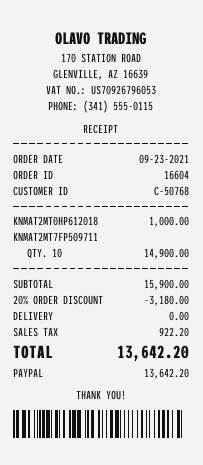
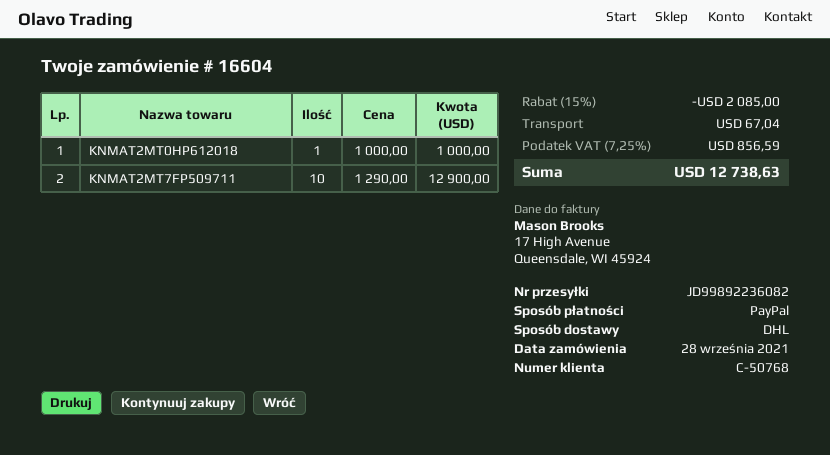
order date: 2021-09-23 -> 2021-09-28
KNMAT2MT7FP509711: 10 for 14900.00 -> 10 for 12900.00
discount: 20% = 3180.00 -> 15% = 2085.00
shipping: 0.00 -> 67.04
tax: 922.20 -> 856.59
total: 13642.20 -> 12738.63

